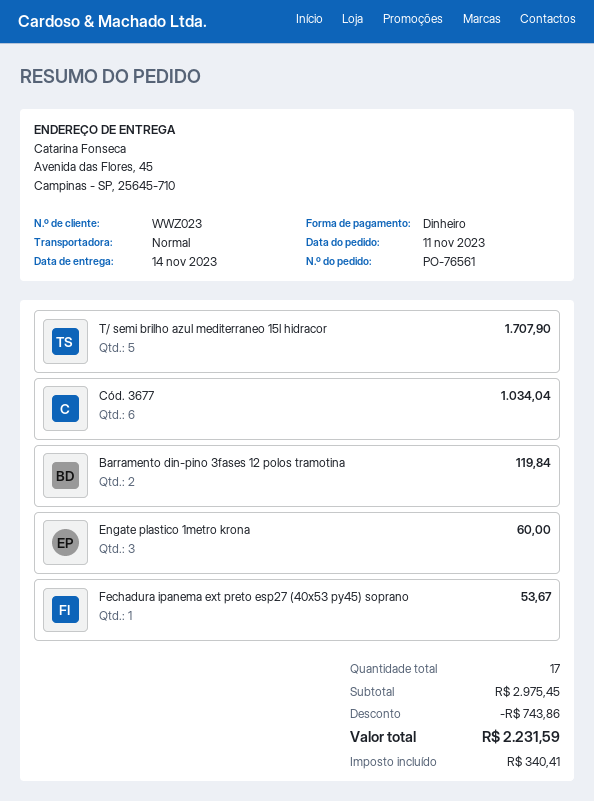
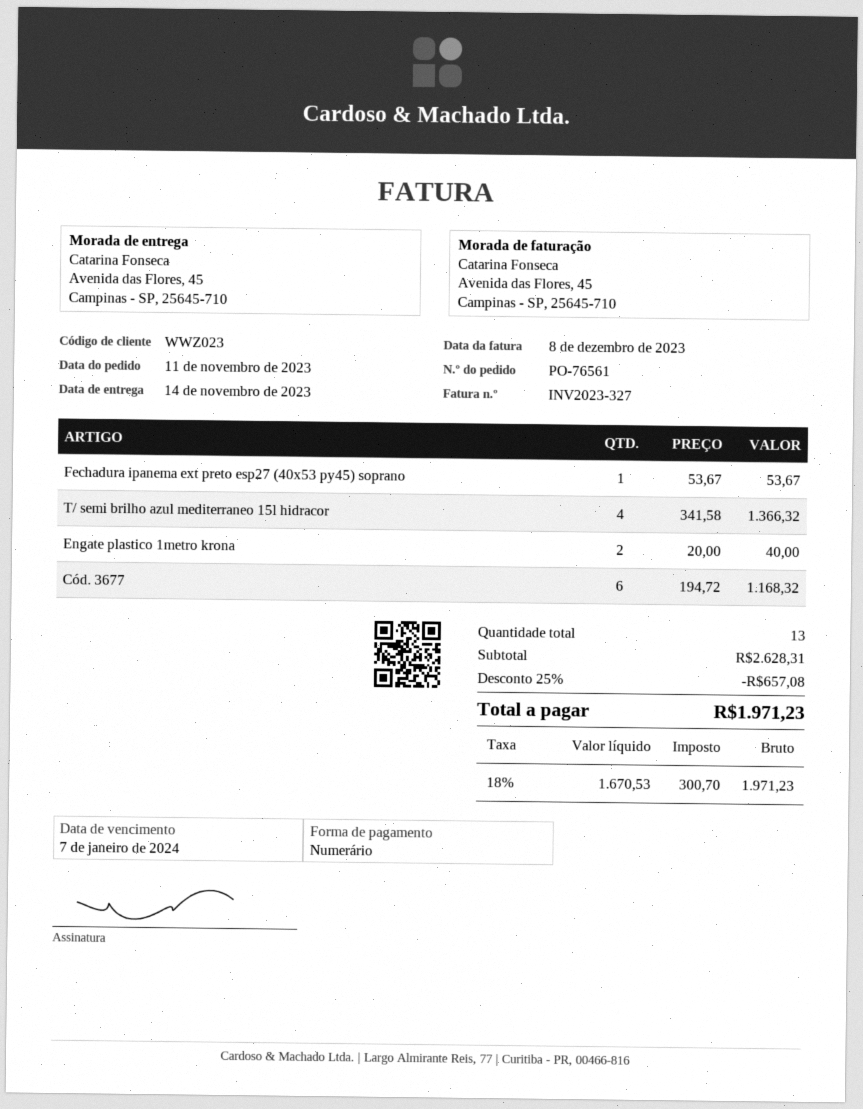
T/ semi brilho azul mediterraneo 15l hidracor: 5 for 1707.90 -> 4 for 1366.32
Cód. 3677: 6 for 1034.04 -> 6 for 1168.32
Barramento din-pino 3fases 12 polos tramotina: 2 for 119.84 -> none
Engate plastico 1metro krona: 3 for 60.00 -> 2 for 40.00
total quantity: 17 -> 13
subtotal: 2975.45 -> 2628.31
discount: 743.86 -> 657.08
tax: 340.41 -> 300.70
total: 2231.59 -> 1971.23

